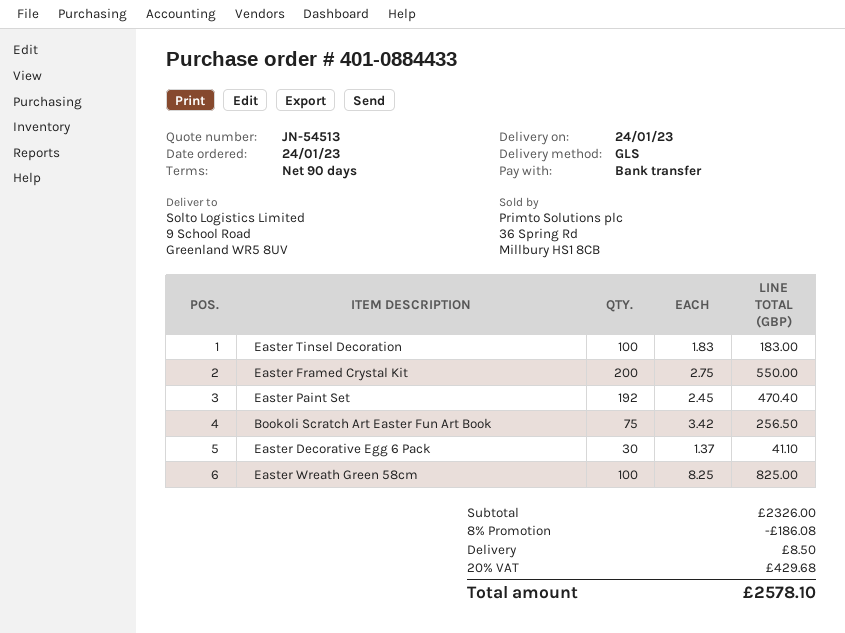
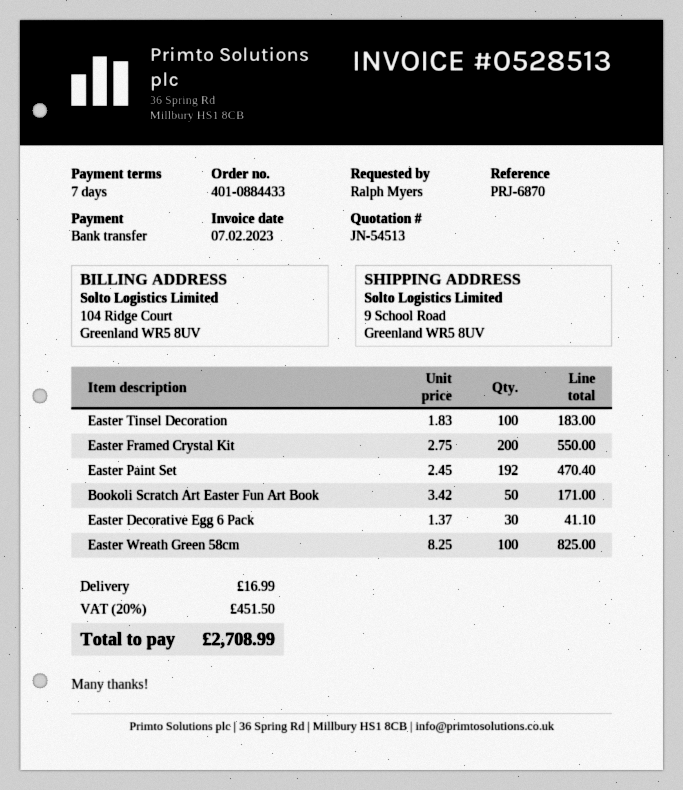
payment terms: 90 days -> 7 days
Bookoli Scratch Art Easter Fun Art Book: 75 x 3.42 = 256.50 -> 50 x 3.42 = 171.00
discount: 8% = 186.08 -> none
shipping: 8.50 -> 16.99
tax: 20% = 429.68 -> 20% = 451.50
total: 2578.10 -> 2708.99

